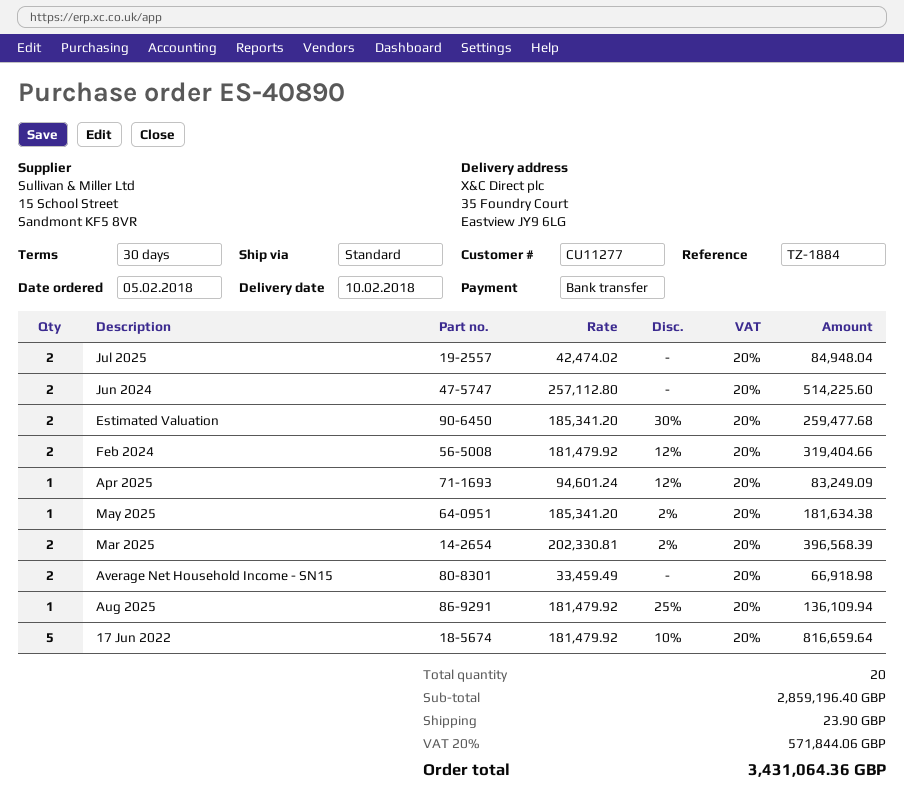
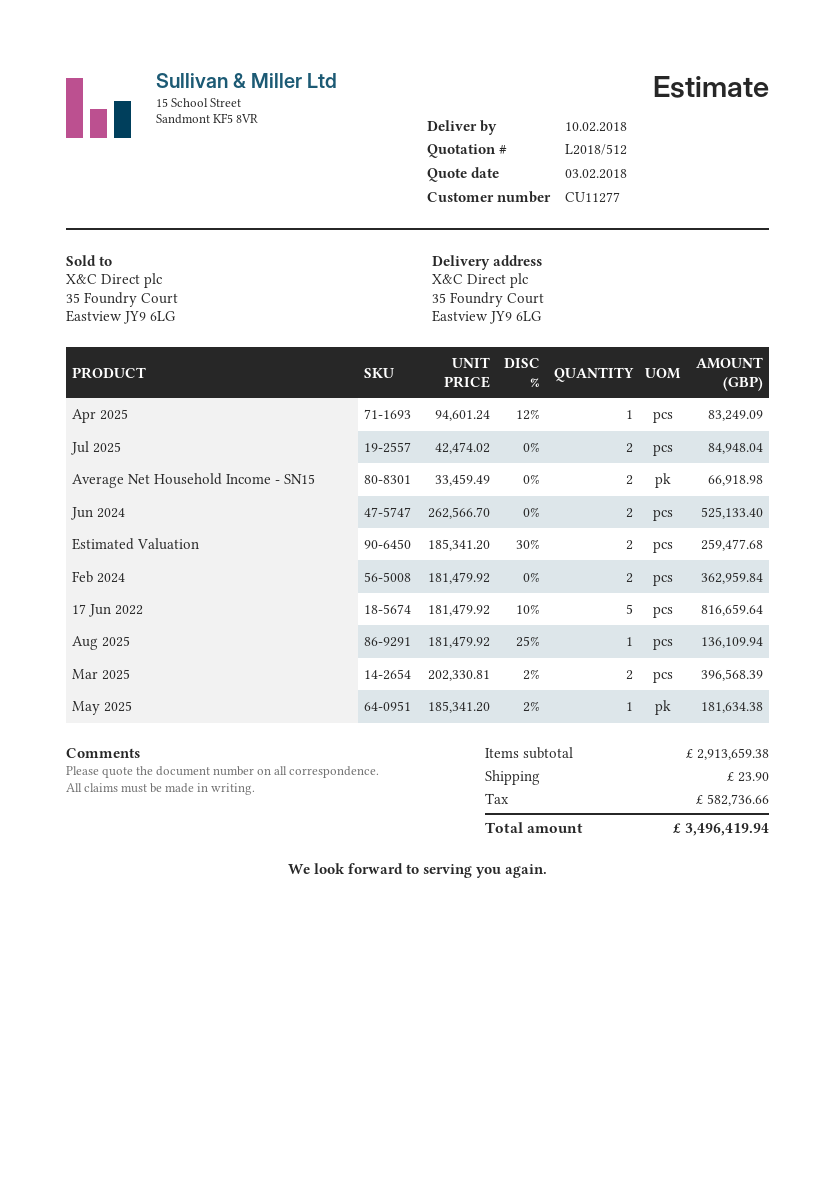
Jun 2024: 2 x 257112.80 = 514225.60 -> 2 x 262566.70 = 525133.40
Feb 2024: 2 x 181479.92 - 12% = 319404.66 -> 2 x 181479.92 = 362959.84
subtotal: 2859196.40 -> 2913659.38
tax: 571844.06 -> 582736.66
total: 3431064.36 -> 3496419.94

